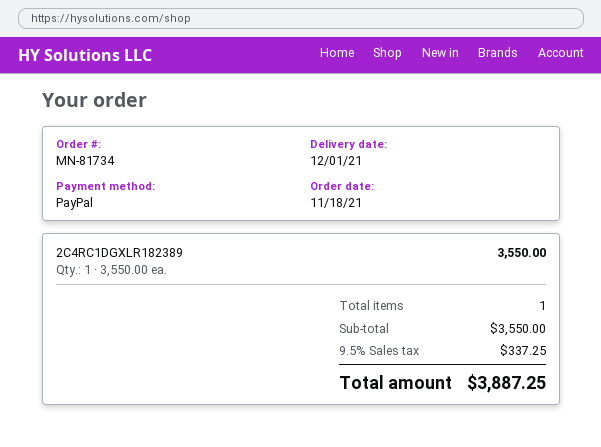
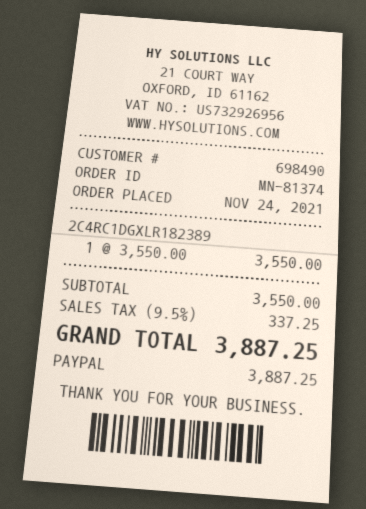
order number: MN-81734 -> MN-81374
order date: 2021-11-18 -> 2021-11-24

